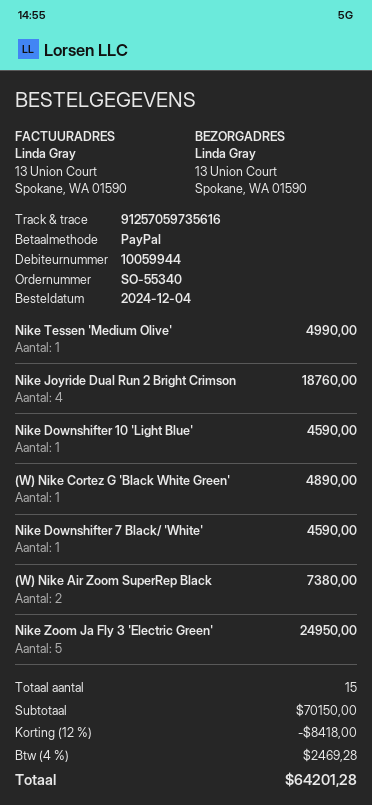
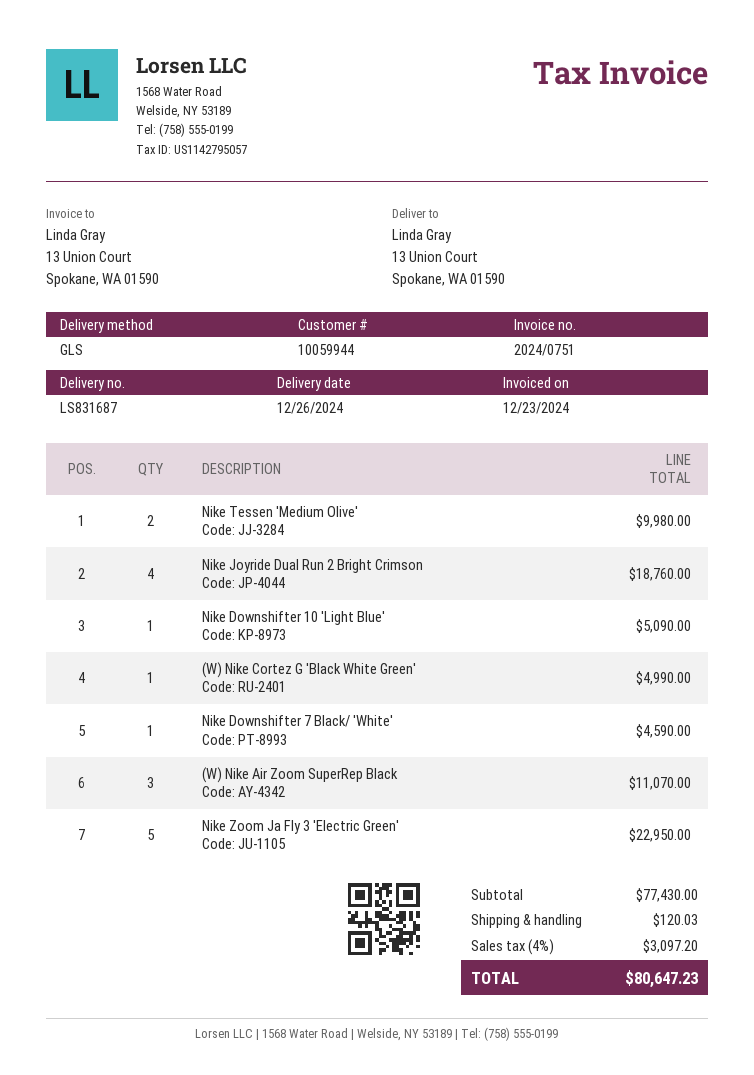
Nike Tessen 'Medium Olive': 1 for 4990.00 -> 2 for 9980.00
Nike Downshifter 10 'Light Blue': 1 for 4590.00 -> 1 for 5090.00
(W) Nike Cortez G 'Black White Green': 1 for 4890.00 -> 1 for 4990.00
(W) Nike Air Zoom SuperRep Black: 2 for 7380.00 -> 3 for 11070.00
Nike Zoom Ja Fly 3 'Electric Green': 5 for 24950.00 -> 5 for 22950.00
subtotal: 70150.00 -> 77430.00
discount: 12% = 8418.00 -> none
shipping: none -> 120.03
tax: 4% = 2469.28 -> 4% = 3097.20
total: 64201.28 -> 80647.23

